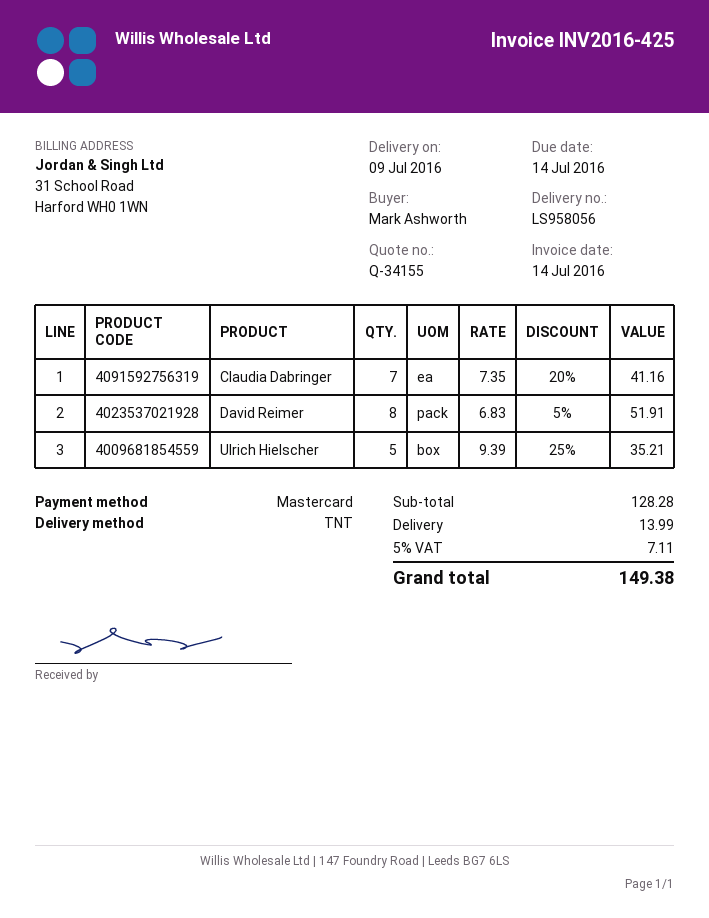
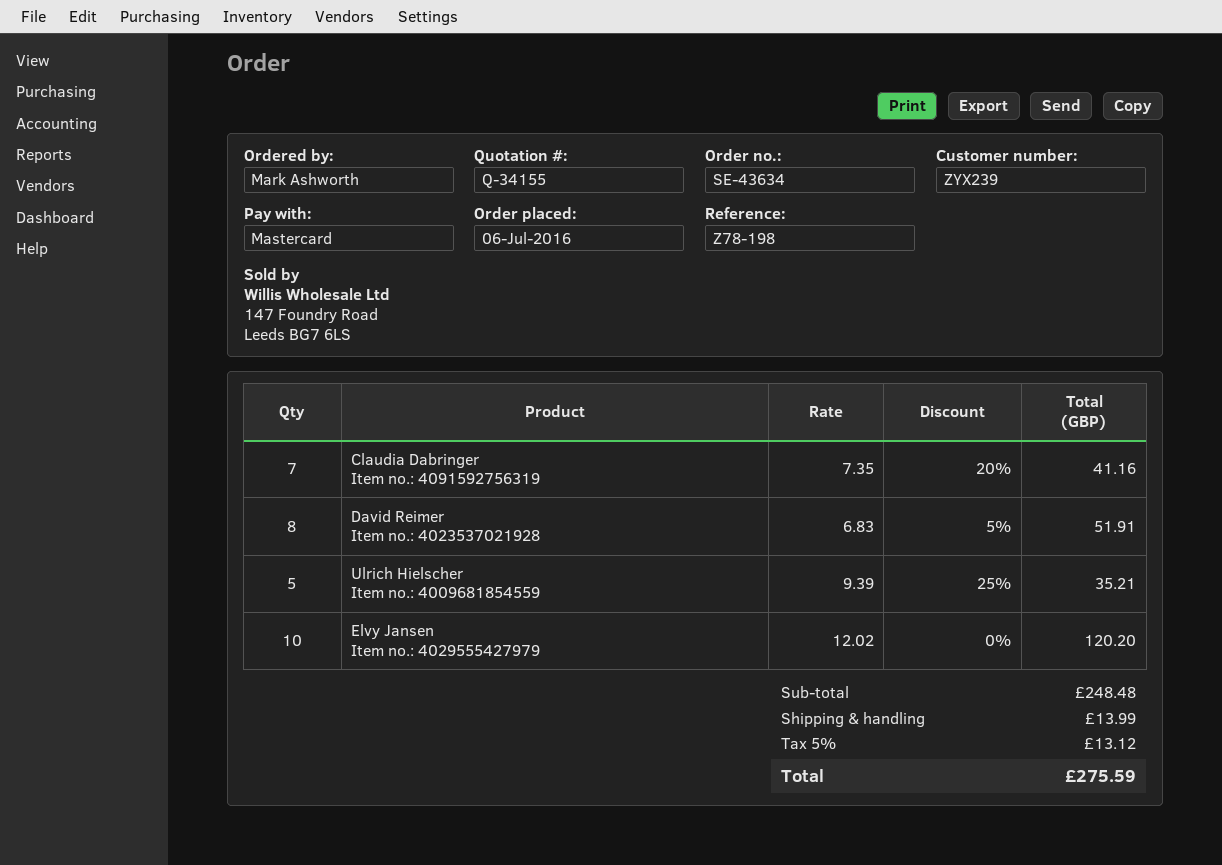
Elvy Jansen: none -> 10 x 12.02 = 120.20
subtotal: 128.28 -> 248.48
tax: 5% = 7.11 -> 5% = 13.12
total: 149.38 -> 275.59

